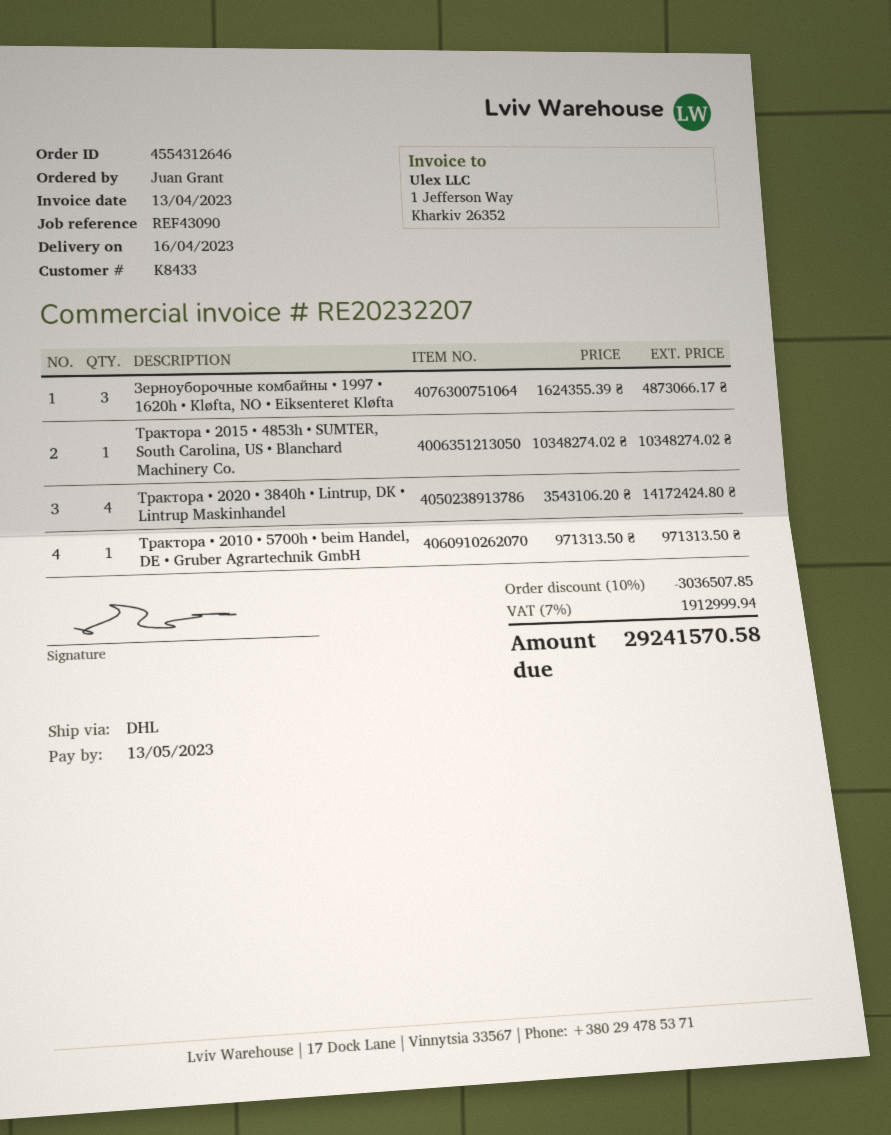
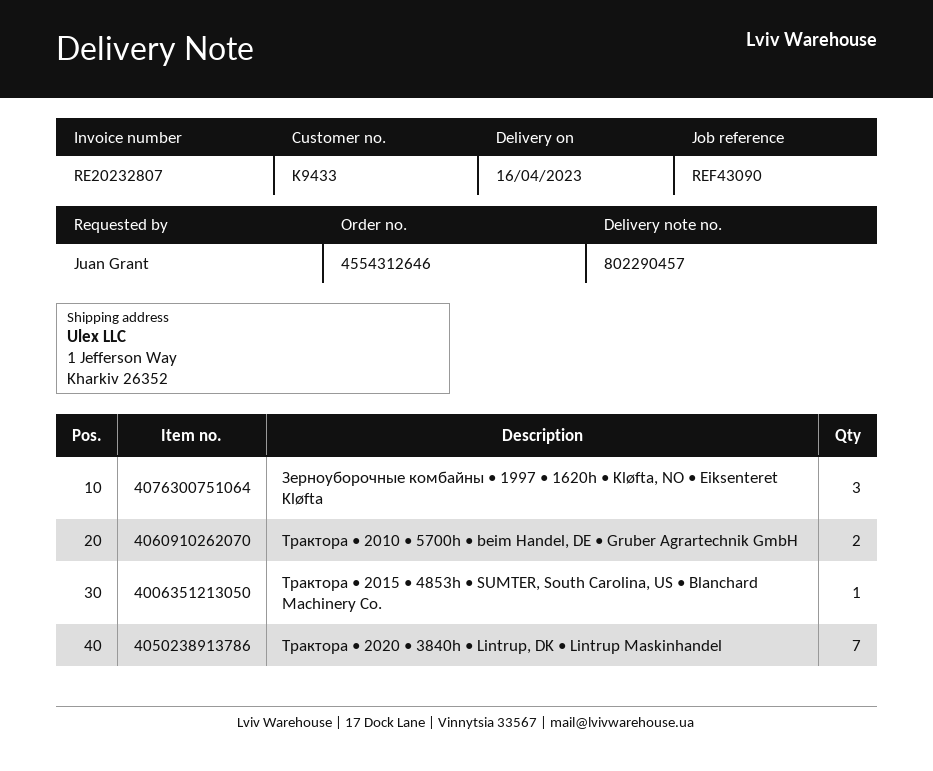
invoice number: RE20232207 -> RE20232807
customer number: K8433 -> K9433
Трактора • 2020 • 3840h • Lintrup, DK • Lintrup Maskinhandel: 4 -> 7
Трактора • 2010 • 5700h • beim Handel, DE • Gruber Agrartechnik GmbH: 1 -> 2

